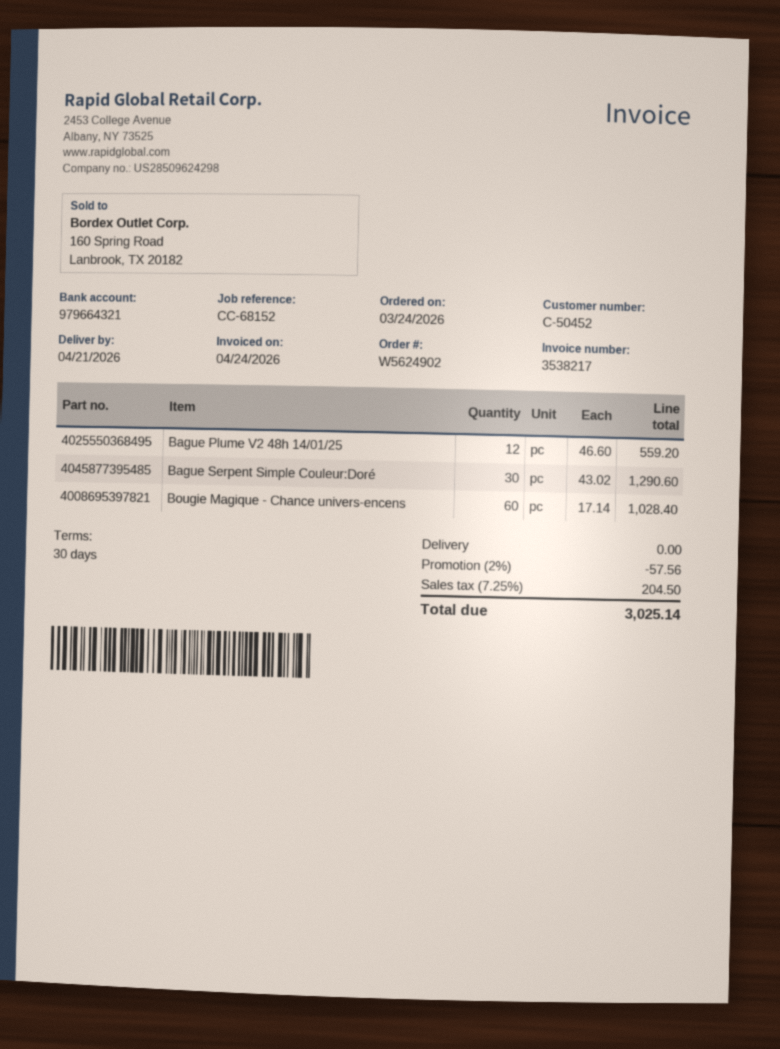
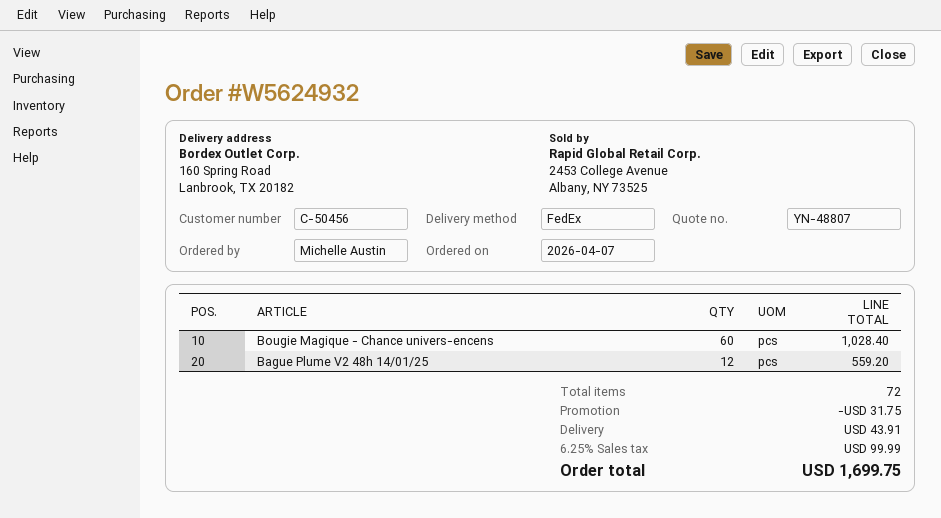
order number: W5624902 -> W5624932
order date: 2026-03-24 -> 2026-04-07
customer number: C-50452 -> C-50456
Bague Serpent Simple Couleur:Doré: 30 for 1290.60 -> none
discount: 57.56 -> 31.75
shipping: 0.00 -> 43.91
tax: 7.25% = 204.50 -> 6.25% = 99.99
total: 3025.14 -> 1699.75

